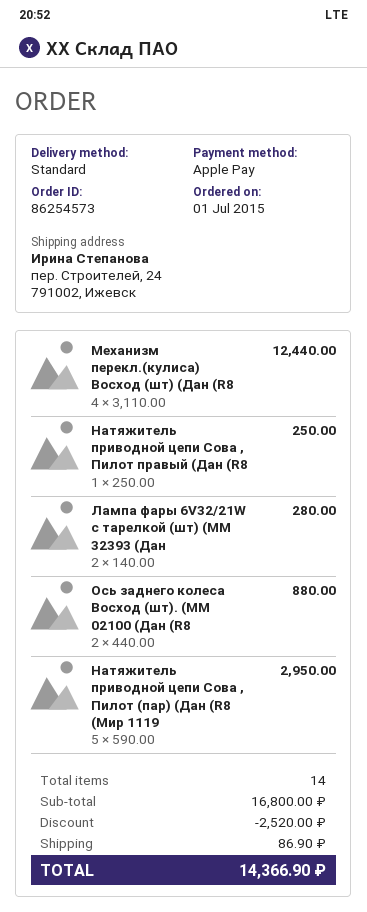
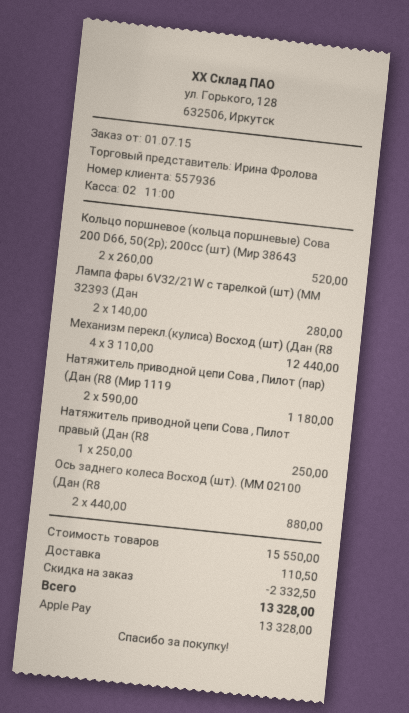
Натяжитель приводной цепи Сова , Пилот (пар) (Дан (R8 (Мир 1119: 5 x 590.00 = 2950.00 -> 2 x 590.00 = 1180.00
Кольцо поршневое (кольца поршневые) Сова 200 D66, 50(2р); 200сс (шт) (Мир 38643: none -> 2 x 260.00 = 520.00
subtotal: 16800.00 -> 15550.00
discount: 2520.00 -> 2332.50
shipping: 86.90 -> 110.50
total: 14366.90 -> 13328.00

